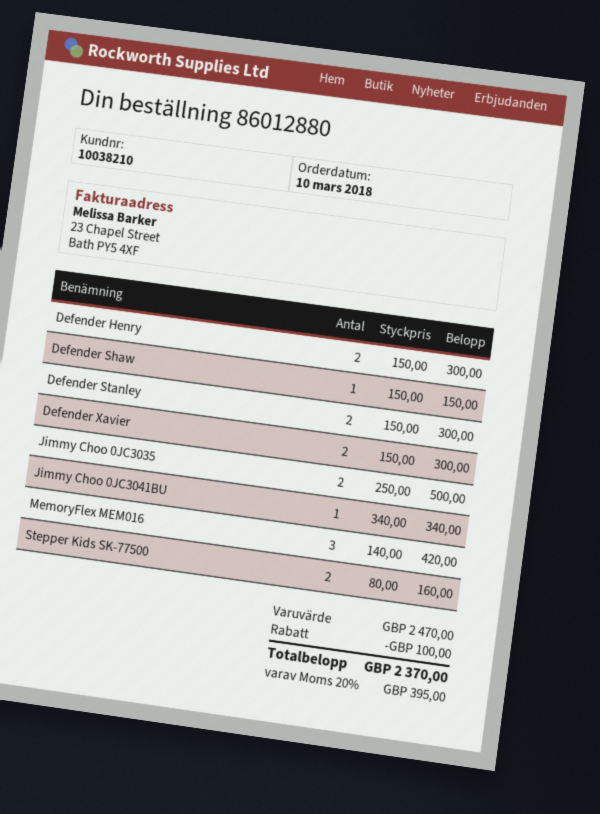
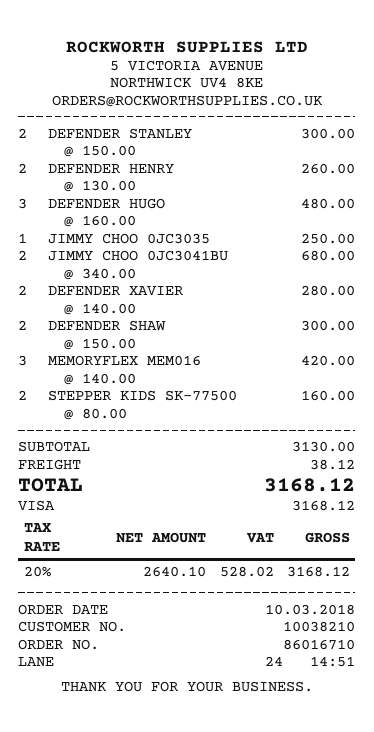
order number: 86012880 -> 86016710
Defender Henry: 2 x 150.00 = 300.00 -> 2 x 130.00 = 260.00
Defender Shaw: 1 x 150.00 = 150.00 -> 2 x 150.00 = 300.00
Defender Xavier: 2 x 150.00 = 300.00 -> 2 x 140.00 = 280.00
Jimmy Choo 0JC3035: 2 x 250.00 = 500.00 -> 1 x 250.00 = 250.00
Jimmy Choo 0JC3041BU: 1 x 340.00 = 340.00 -> 2 x 340.00 = 680.00
DEFENDER HUGO: none -> 3 x 160.00 = 480.00
subtotal: 2470.00 -> 3130.00
discount: 100.00 -> none
shipping: none -> 38.12
tax: 20% = 395.00 -> 20% = 528.02
total: 2370.00 -> 3168.12

